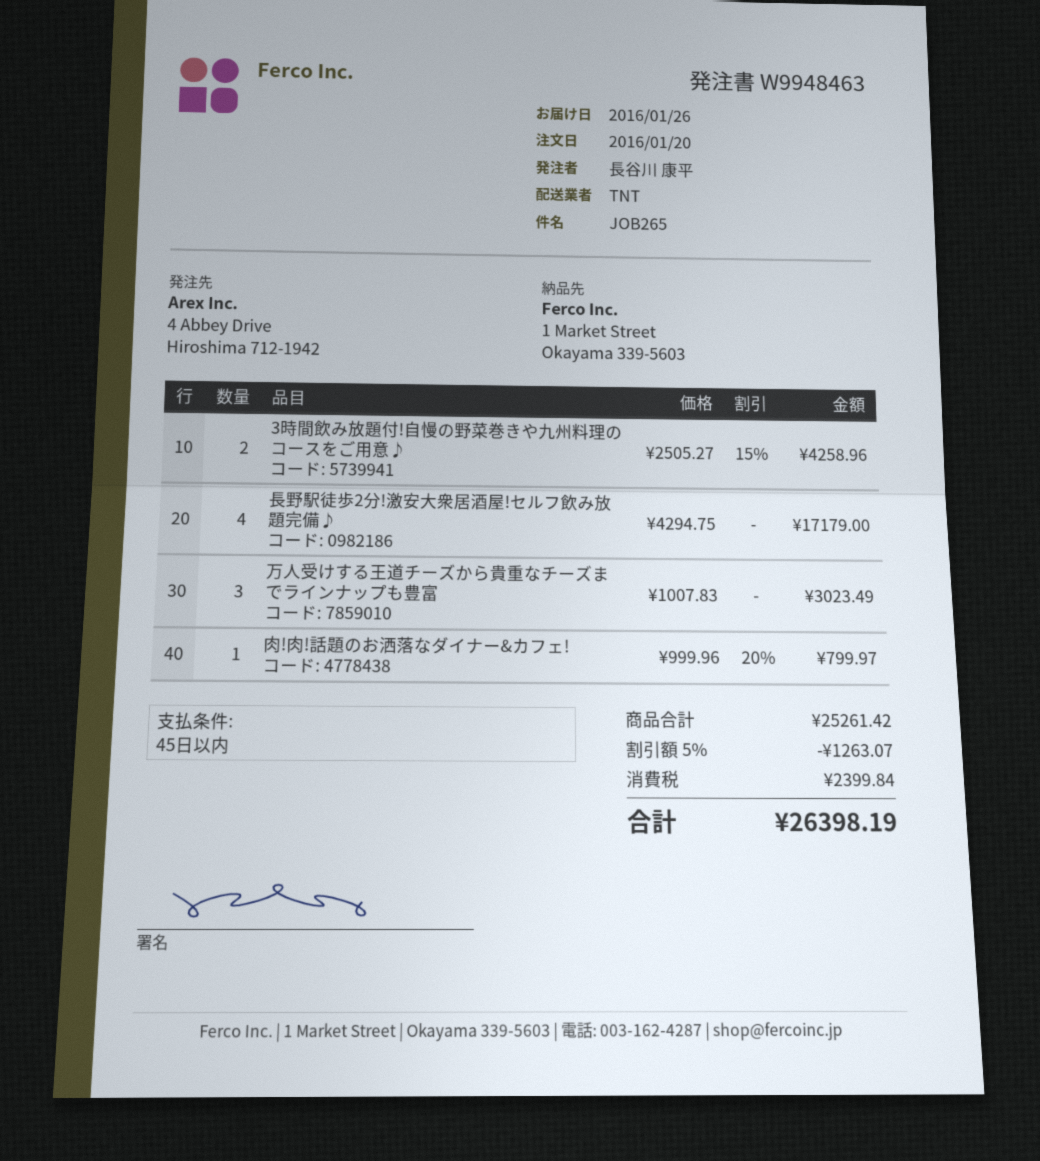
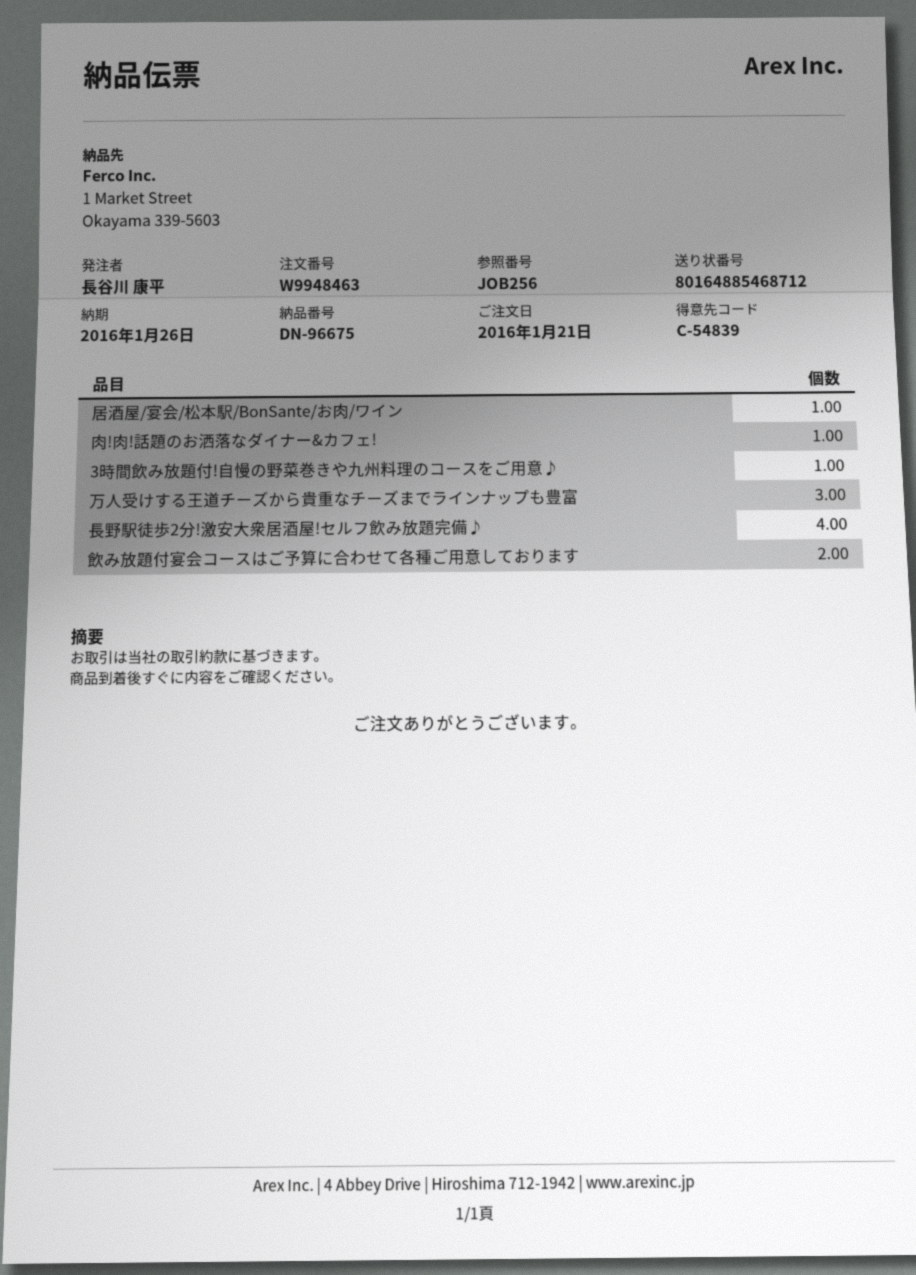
order date: 2016-01-20 -> 2016-01-21
reference: JOB265 -> JOB256
3時間飲み放題付!自慢の野菜巻きや九州料理のコースをご用意♪: 2 -> 1
居酒屋/宴会/松本駅/BonSante/お肉/ワイン: none -> 1
飲み放題付宴会コースはご予算に合わせて各種ご用意しております: none -> 2

